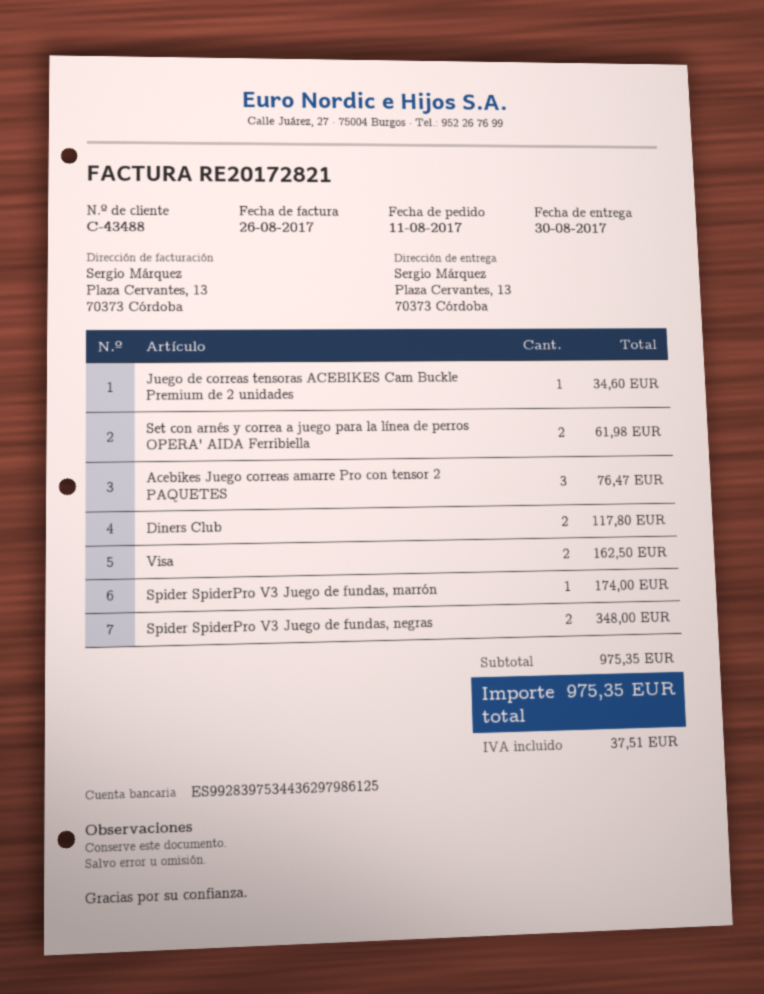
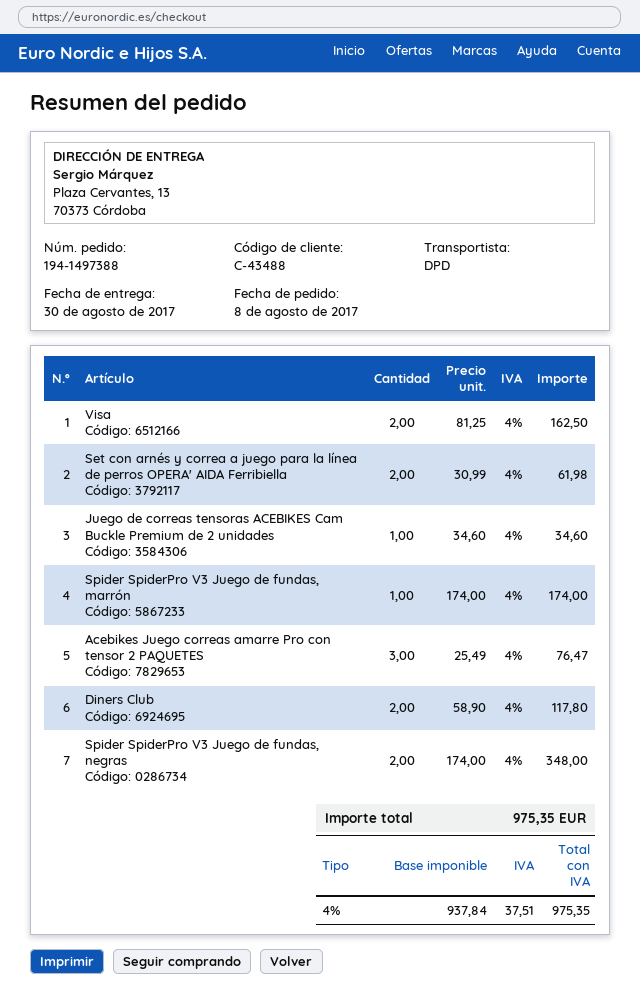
order date: 2017-08-11 -> 2017-08-08

